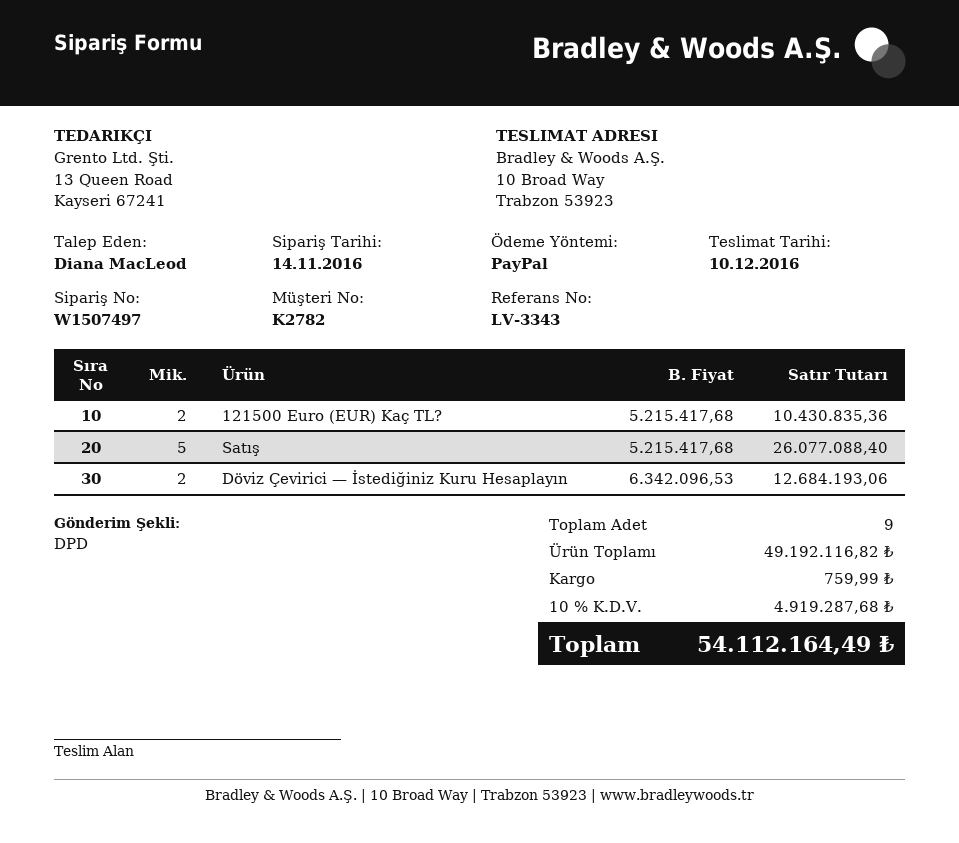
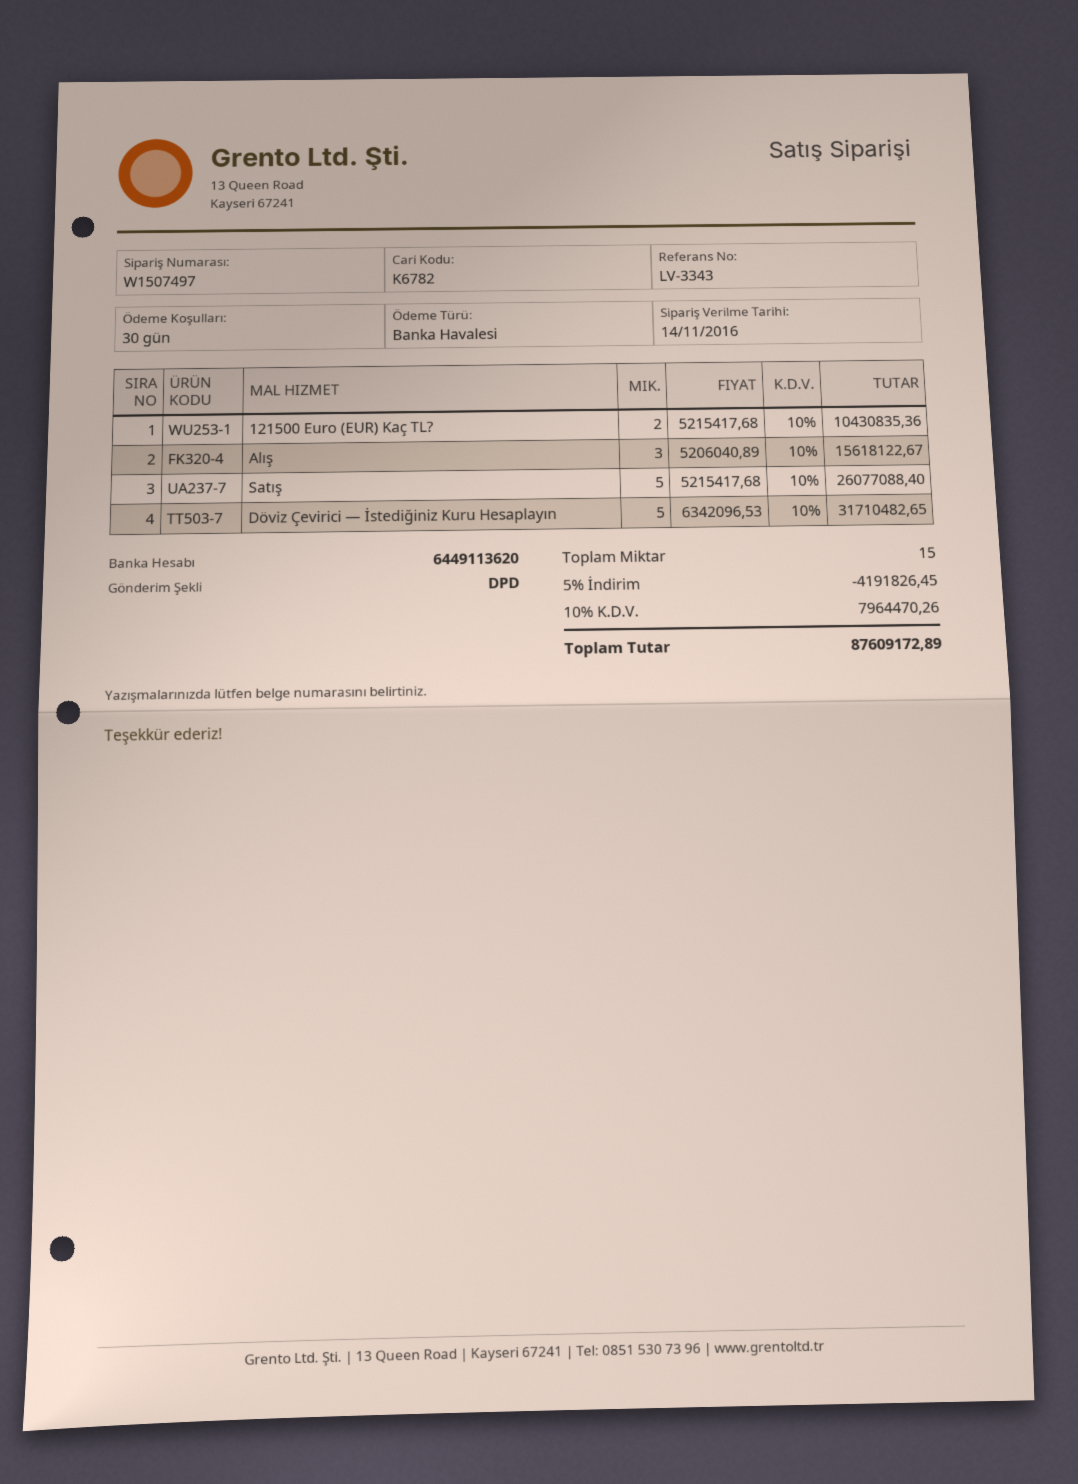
customer number: K2782 -> K6782
payment method: PayPal -> bank transfer
Döviz Çevirici — İstediğiniz Kuru Hesaplayın: 2 x 6342096.53 = 12684193.06 -> 5 x 6342096.53 = 31710482.65
Alış: none -> 3 x 5206040.89 = 15618122.67
total quantity: 9 -> 15
discount: none -> 5% = 4191826.45
shipping: 759.99 -> none
tax: 10% = 4919287.68 -> 10% = 7964470.26
total: 54112164.49 -> 87609172.89

